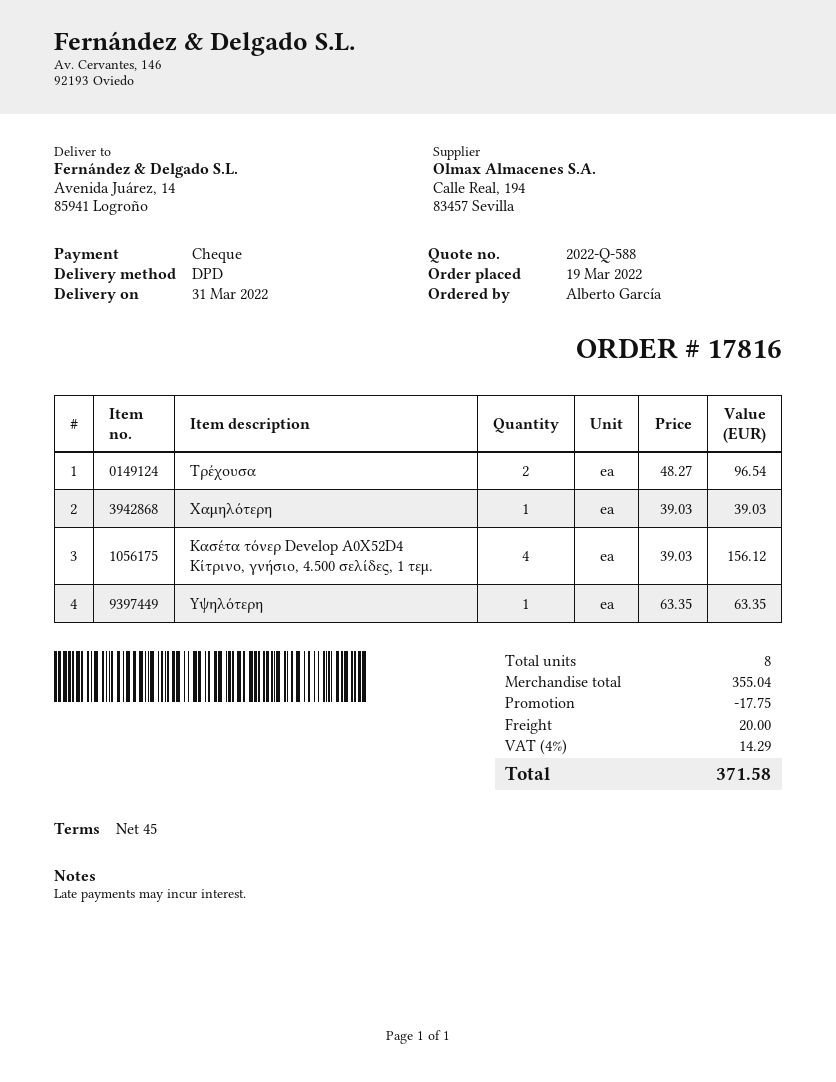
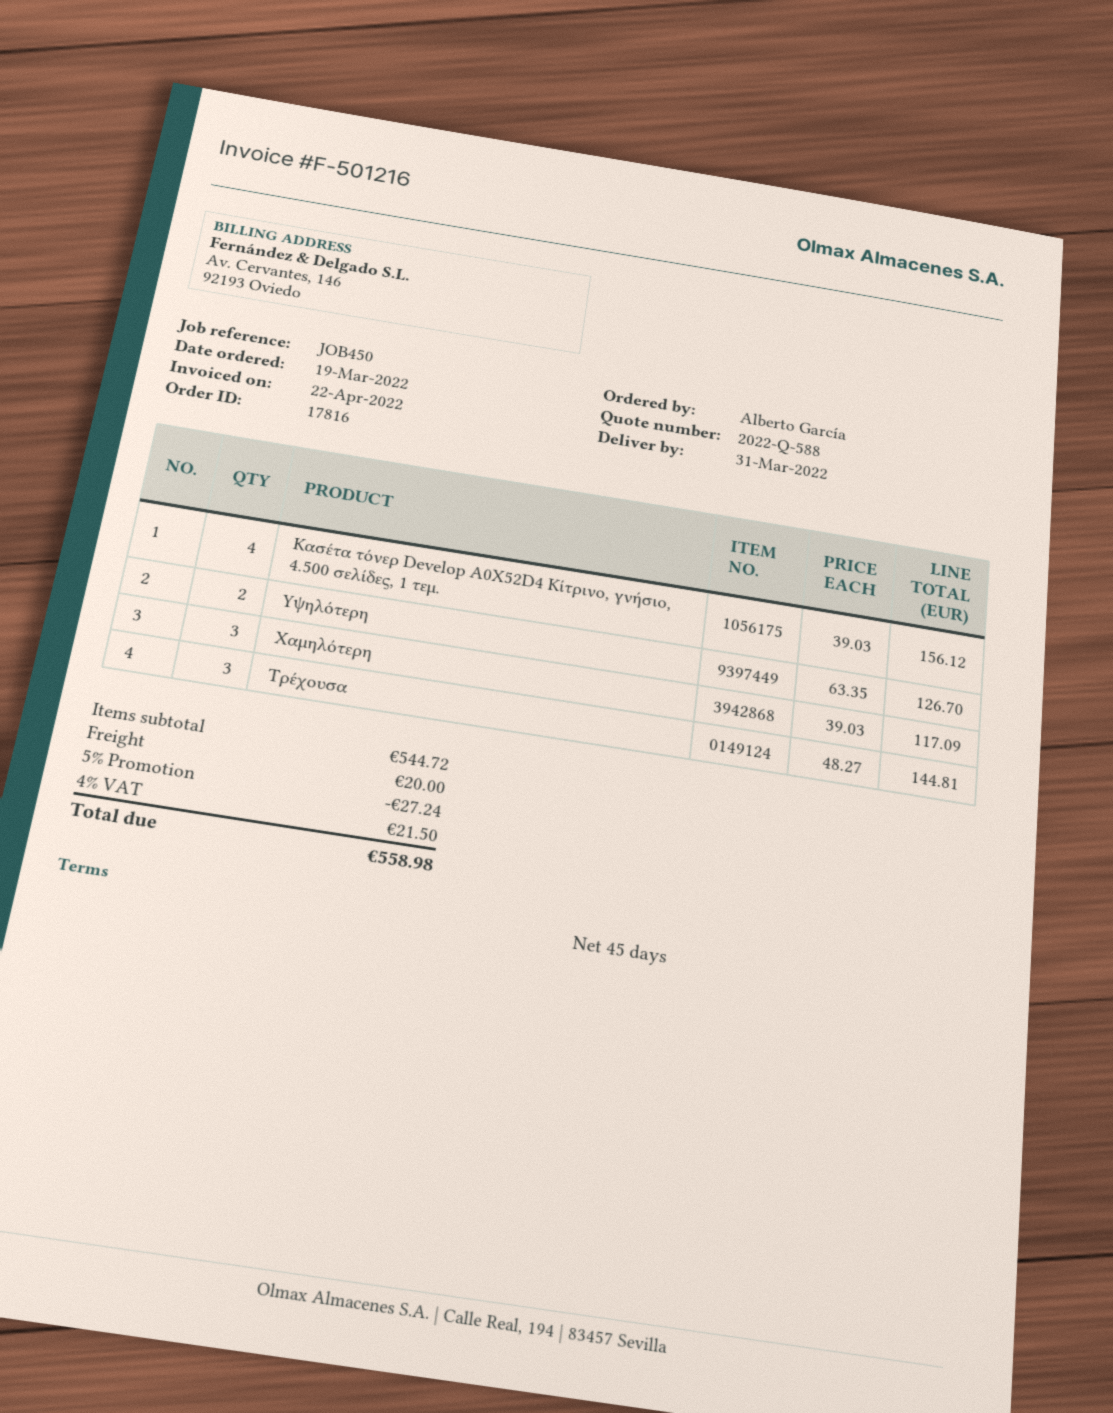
Τρέχουσα: 2 x 48.27 = 96.54 -> 3 x 48.27 = 144.81
Χαμηλότερη: 1 x 39.03 = 39.03 -> 3 x 39.03 = 117.09
Υψηλότερη: 1 x 63.35 = 63.35 -> 2 x 63.35 = 126.70
subtotal: 355.04 -> 544.72
discount: 17.75 -> 27.24
tax: 4% = 14.29 -> 4% = 21.50
total: 371.58 -> 558.98

